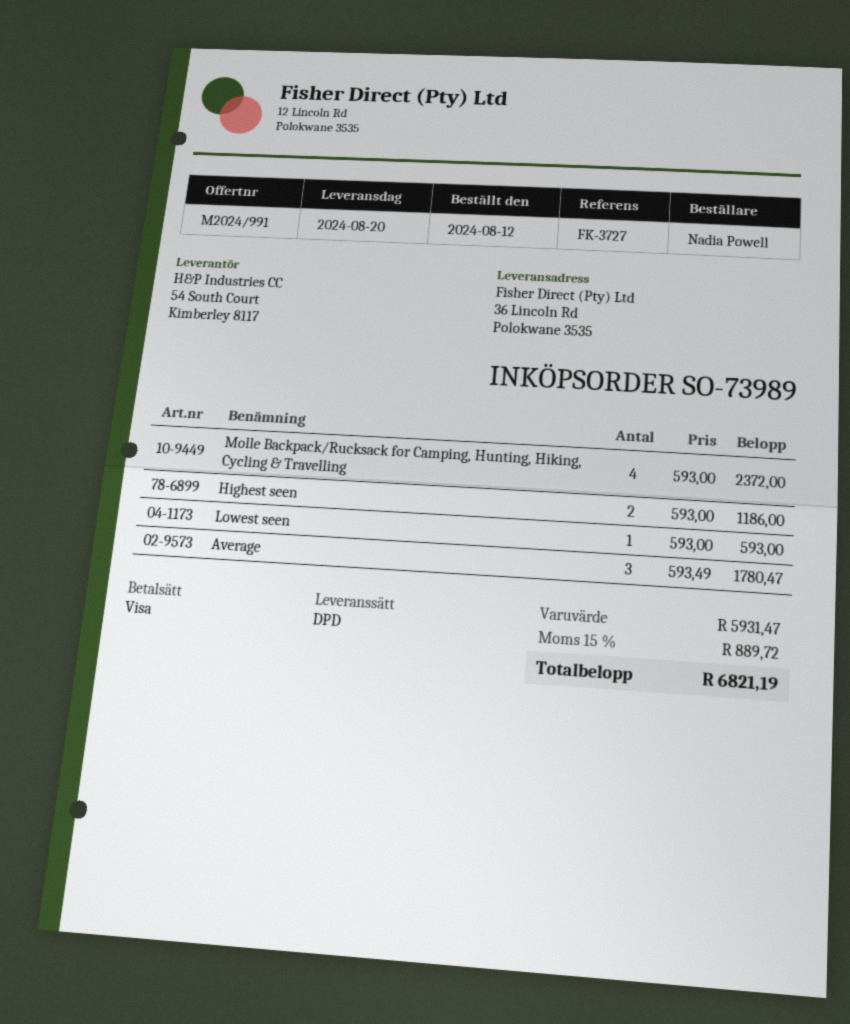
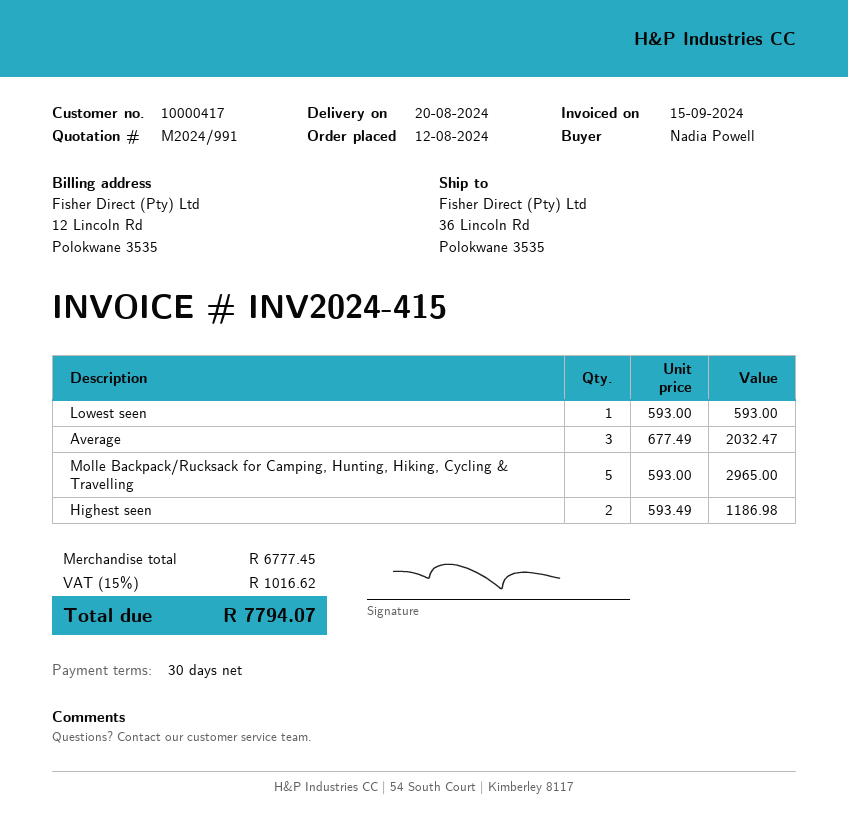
Molle Backpack/Rucksack for Camping, Hunting, Hiking, Cycling & Travelling: 4 x 593.00 = 2372.00 -> 5 x 593.00 = 2965.00
Highest seen: 2 x 593.00 = 1186.00 -> 2 x 593.49 = 1186.98
Average: 3 x 593.49 = 1780.47 -> 3 x 677.49 = 2032.47
subtotal: 5931.47 -> 6777.45
tax: 15% = 889.72 -> 15% = 1016.62
total: 6821.19 -> 7794.07

